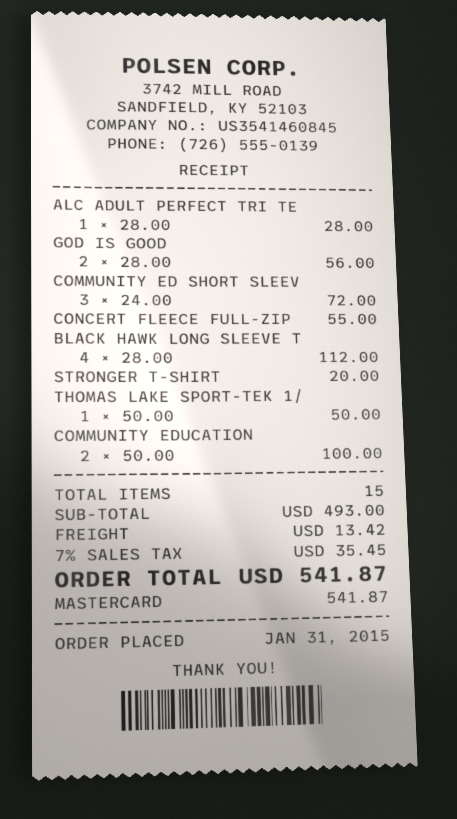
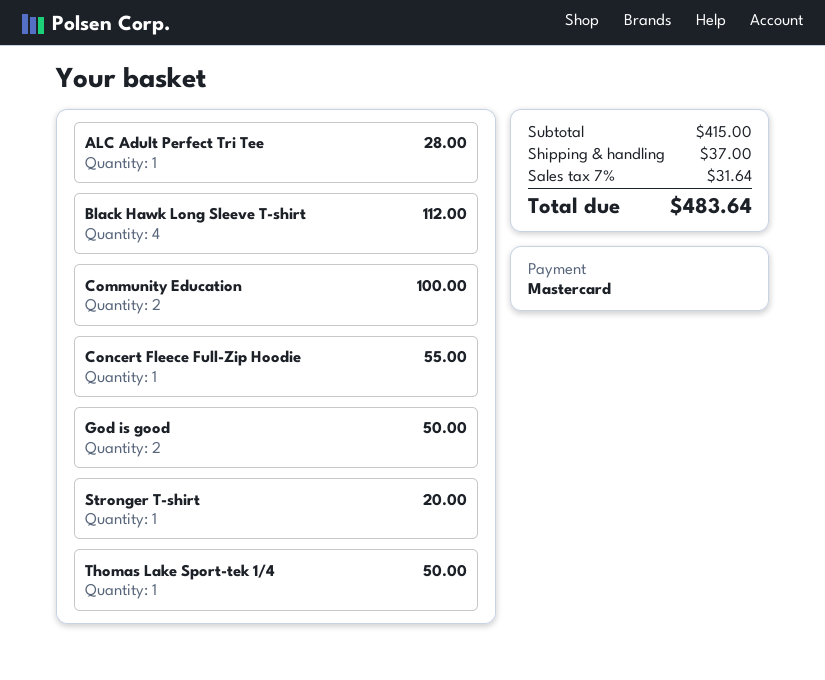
GOD IS GOOD: 2 for 56.00 -> 2 for 50.00
COMMUNITY ED SHORT SLEEV: 3 for 72.00 -> none
subtotal: 493.00 -> 415.00
shipping: 13.42 -> 37.00
tax: 7% = 35.45 -> 7% = 31.64
total: 541.87 -> 483.64

